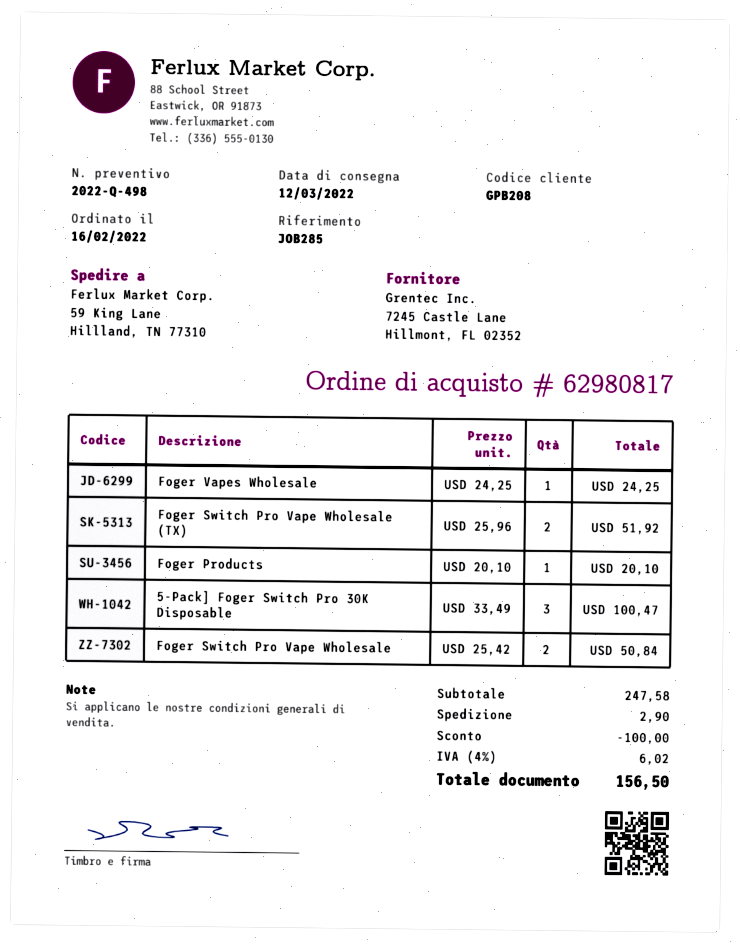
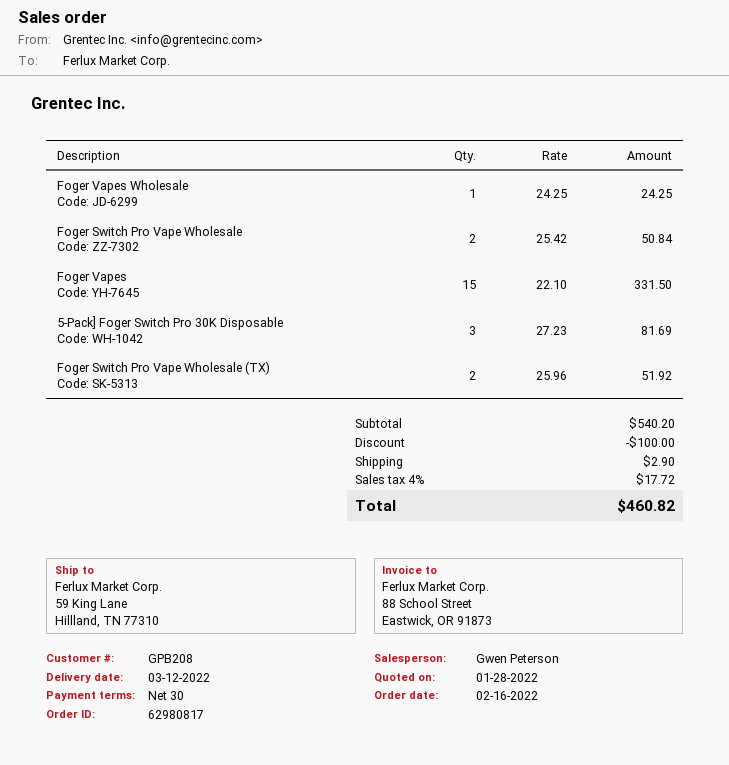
Foger Products: 1 x 20.10 = 20.10 -> none
5-Pack] Foger Switch Pro 30K Disposable: 3 x 33.49 = 100.47 -> 3 x 27.23 = 81.69
Foger Vapes: none -> 15 x 22.10 = 331.50
subtotal: 247.58 -> 540.20
tax: 4% = 6.02 -> 4% = 17.72
total: 156.50 -> 460.82

